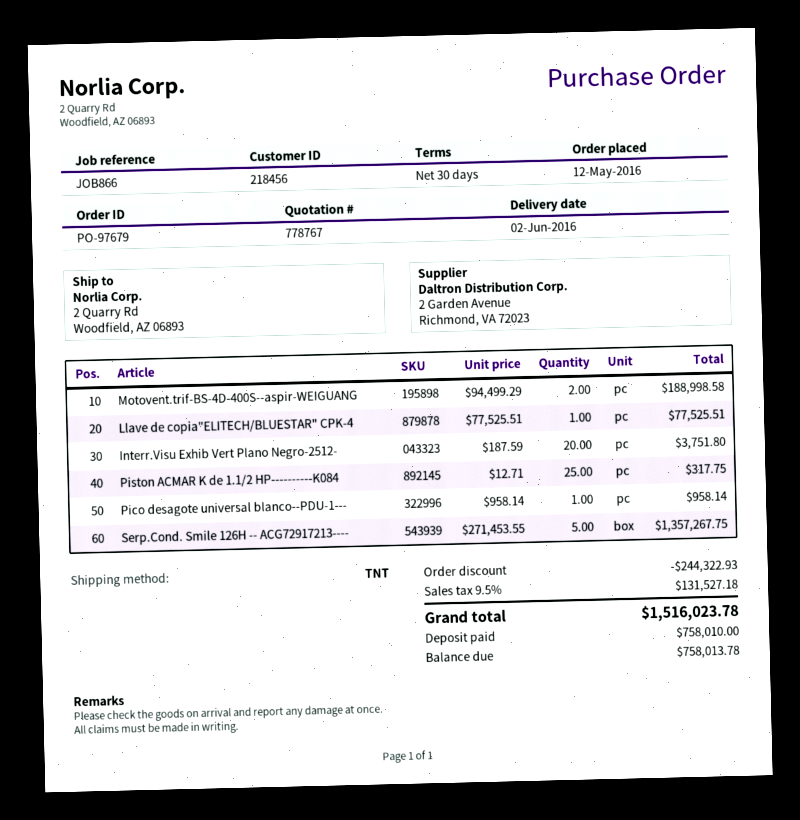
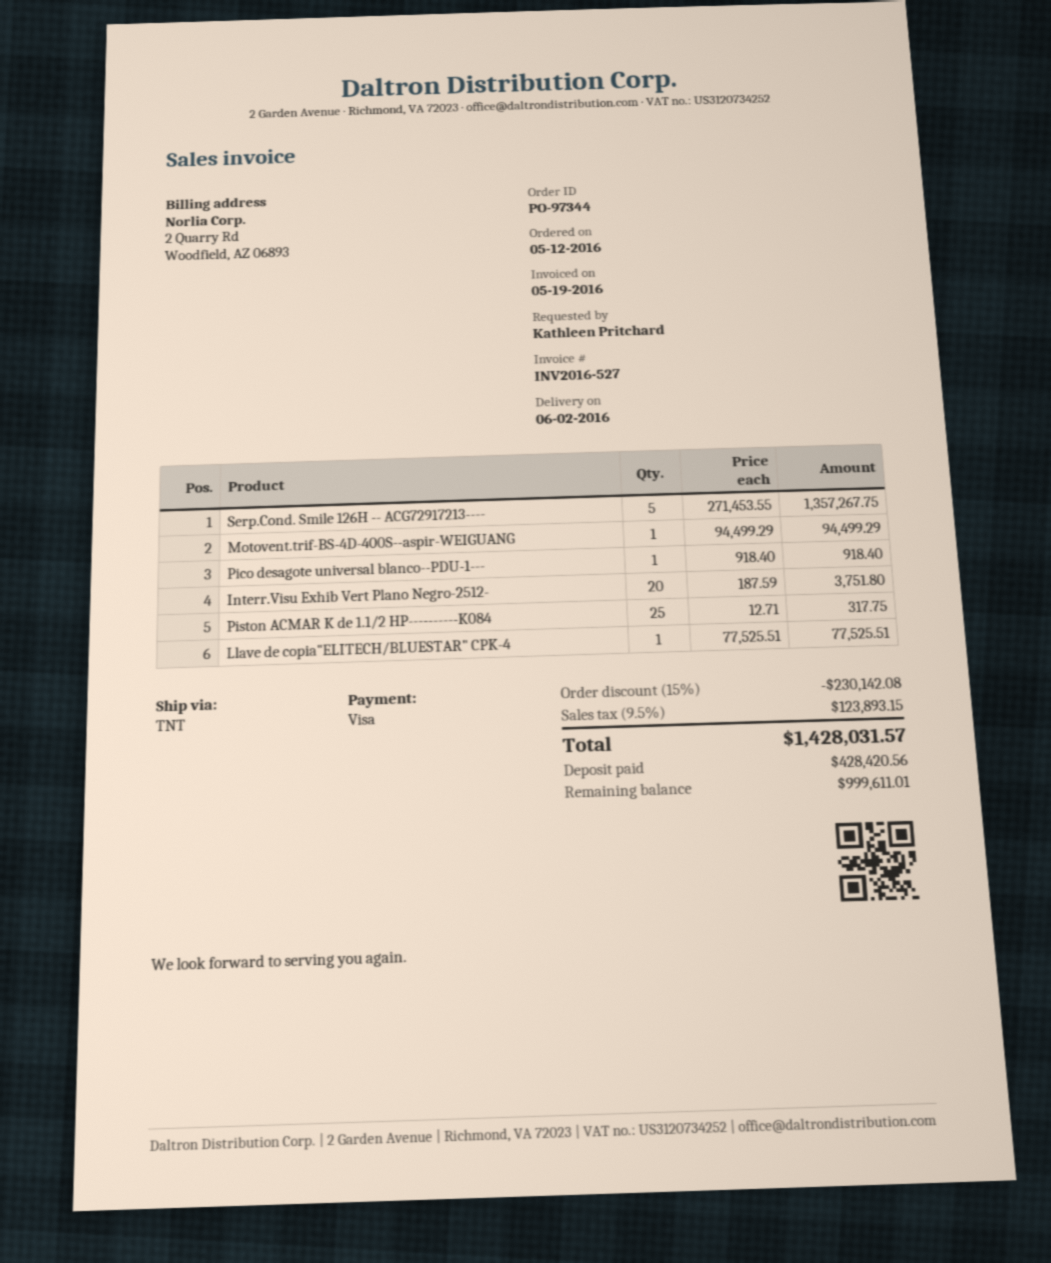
order number: PO-97679 -> PO-97344
Motovent.trif-BS-4D-400S--aspir-WEIGUANG: 2 x 94499.29 = 188998.58 -> 1 x 94499.29 = 94499.29
Pico desagote universal blanco--PDU-1---: 1 x 958.14 = 958.14 -> 1 x 918.40 = 918.40
discount: 244322.93 -> 230142.08
tax: 9.5% = 131527.18 -> 9.5% = 123893.15
total: 1516023.78 -> 1428031.57
deposit: 758010.00 -> 428420.56
balance: 758013.78 -> 999611.01

